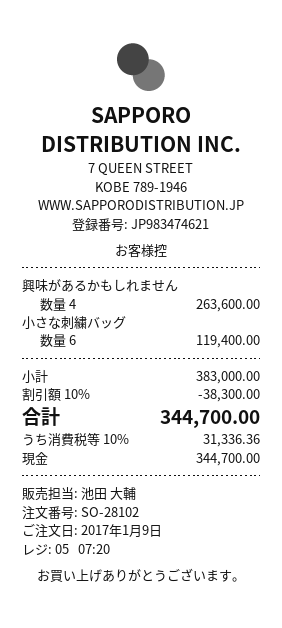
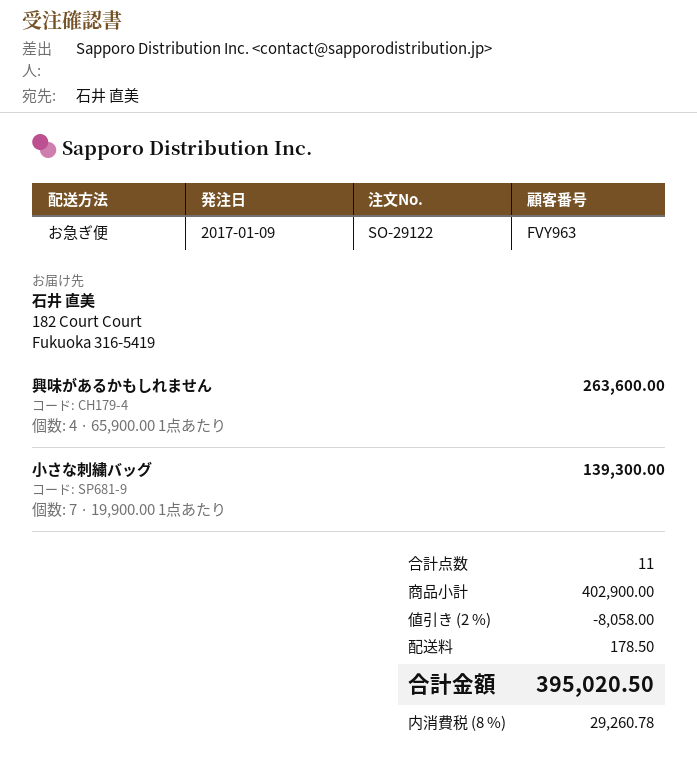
order number: SO-28102 -> SO-29122
小さな刺繍バッグ: 6 for 119400.00 -> 7 for 139300.00
subtotal: 383000.00 -> 402900.00
discount: 10% = 38300.00 -> 2% = 8058.00
shipping: none -> 178.50
tax: 10% = 31336.36 -> 8% = 29260.78
total: 344700.00 -> 395020.50

